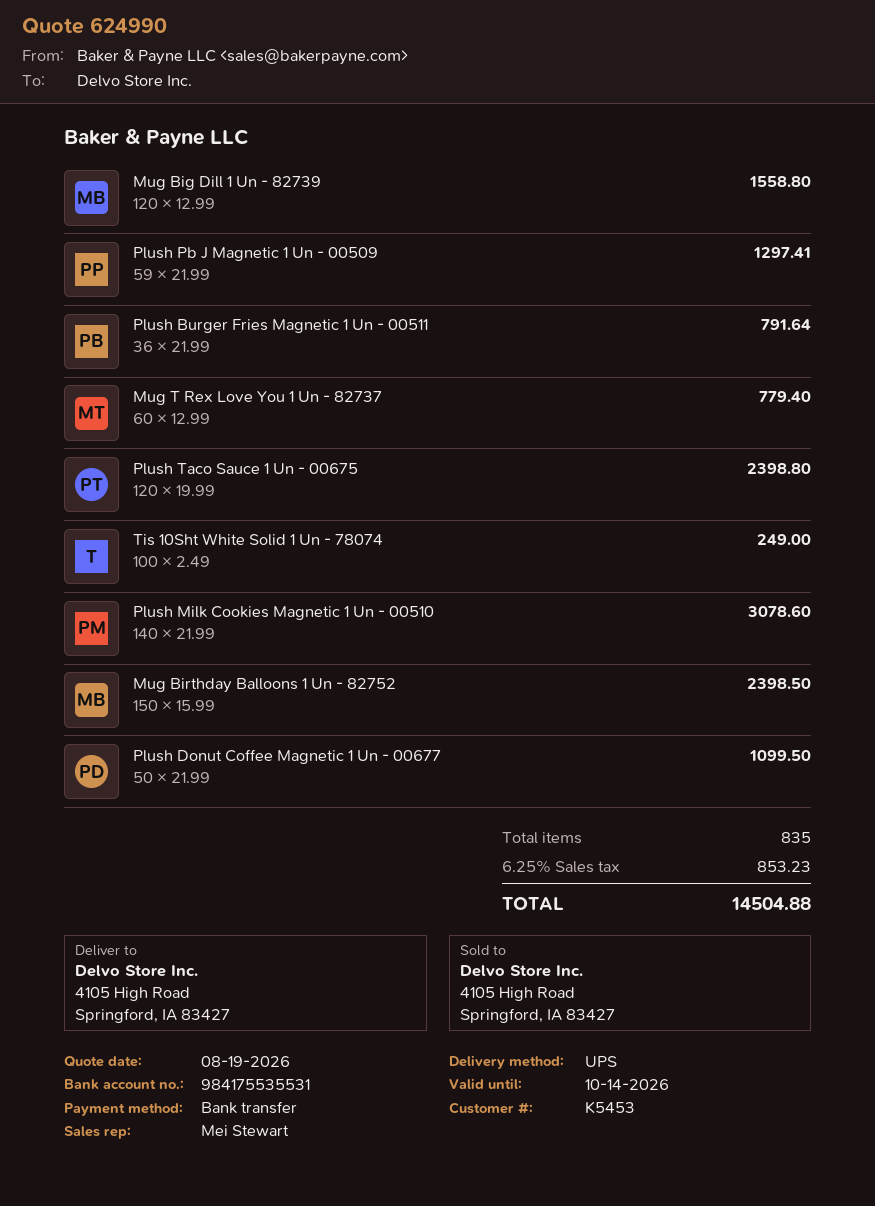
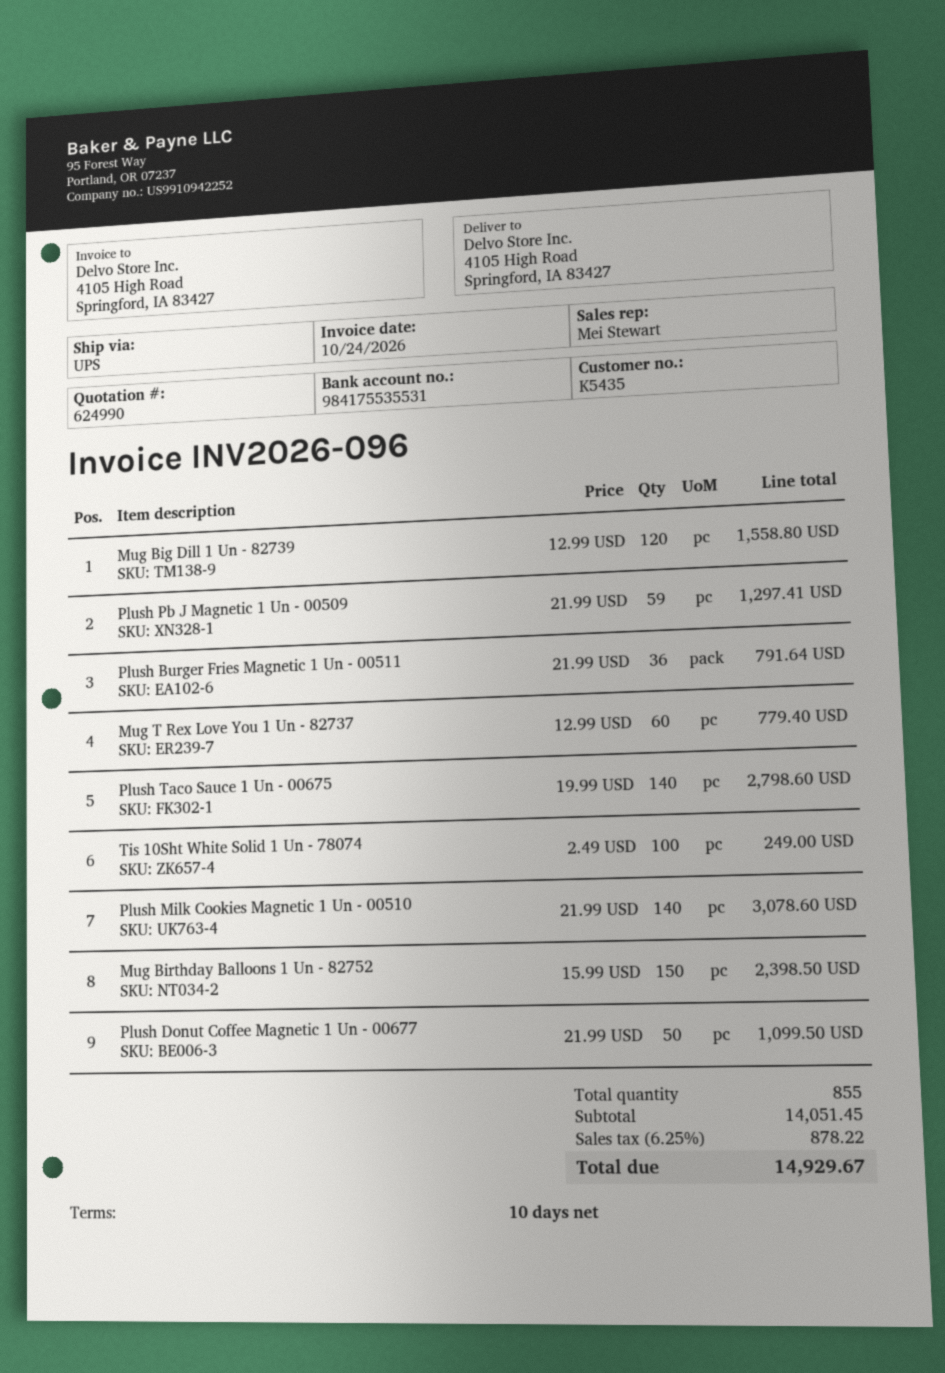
customer number: K5453 -> K5435
Plush Taco Sauce 1 Un - 00675: 120 x 19.99 = 2398.80 -> 140 x 19.99 = 2798.60
total quantity: 835 -> 855
tax: 6.25% = 853.23 -> 6.25% = 878.22
total: 14504.88 -> 14929.67

